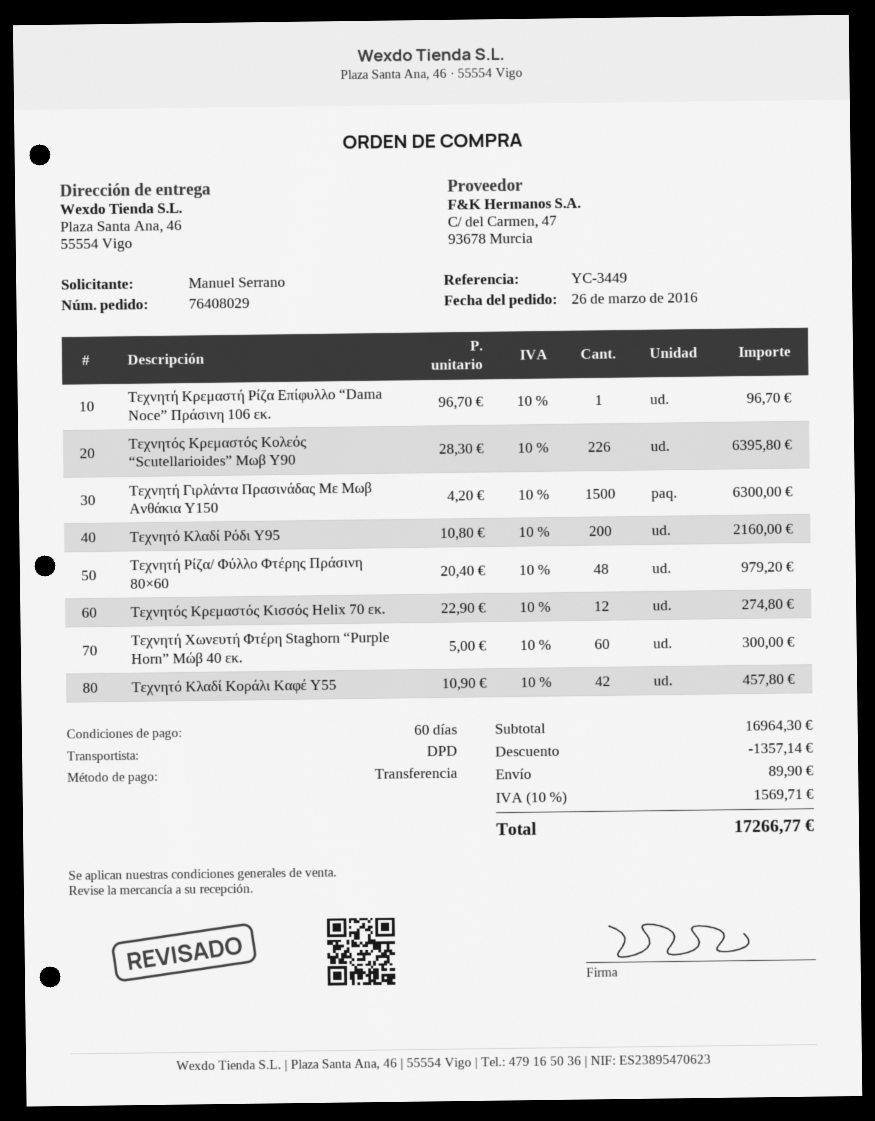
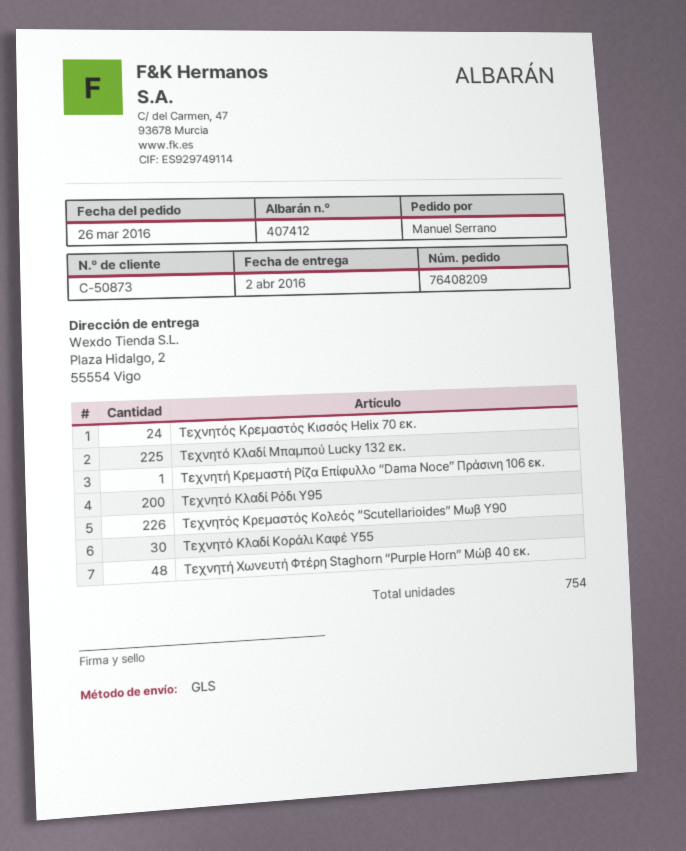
order number: 76408029 -> 76408209
shipping method: DPD -> GLS
ship to: Plaza Santa Ana, 46, 55554 Vigo -> Plaza Hidalgo, 2, 55554 Vigo
Τεχνητή Γιρλάντα Πρασινάδας Με Μωβ Ανθάκια Υ150: 1500 -> none
Τεχνητή Ρίζα/ Φύλλο Φτέρης Πράσινη 80×60: 48 -> none
Τεχνητός Κρεμαστός Κισσός Helix 70 εκ.: 12 -> 24
Τεχνητή Χωνευτή Φτέρη Staghorn “Purple Horn” Μώβ 40 εκ.: 60 -> 48
Τεχνητό Κλαδί Κοράλι Καφέ Υ55: 42 -> 30
Τεχνητό Κλαδί Μπαμπού Lucky 132 εκ.: none -> 225

